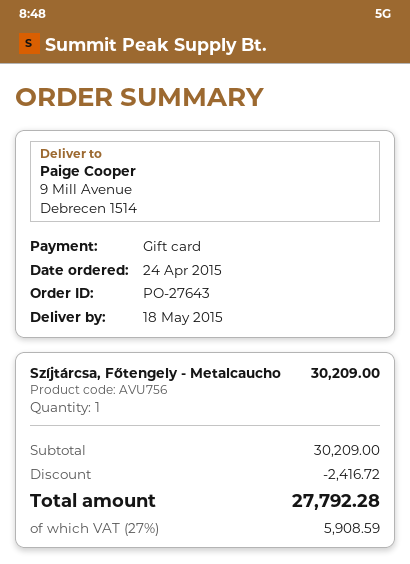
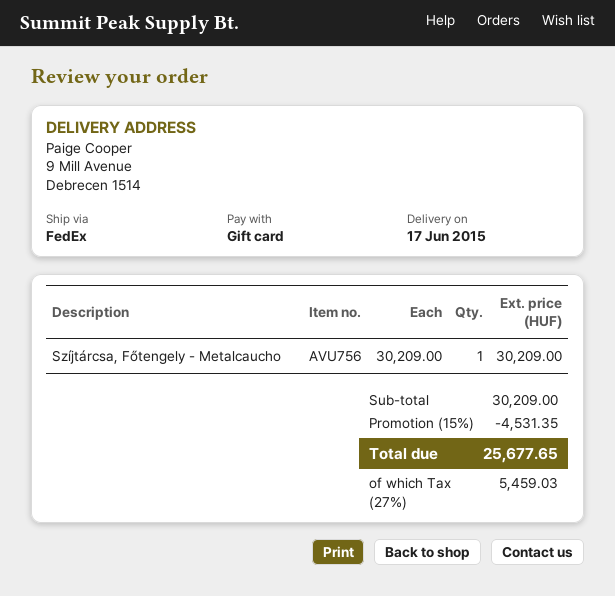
delivery date: 2015-05-18 -> 2015-06-17
discount: 2416.72 -> 4531.35
tax: 27% = 5908.59 -> 27% = 5459.03
total: 27792.28 -> 25677.65

